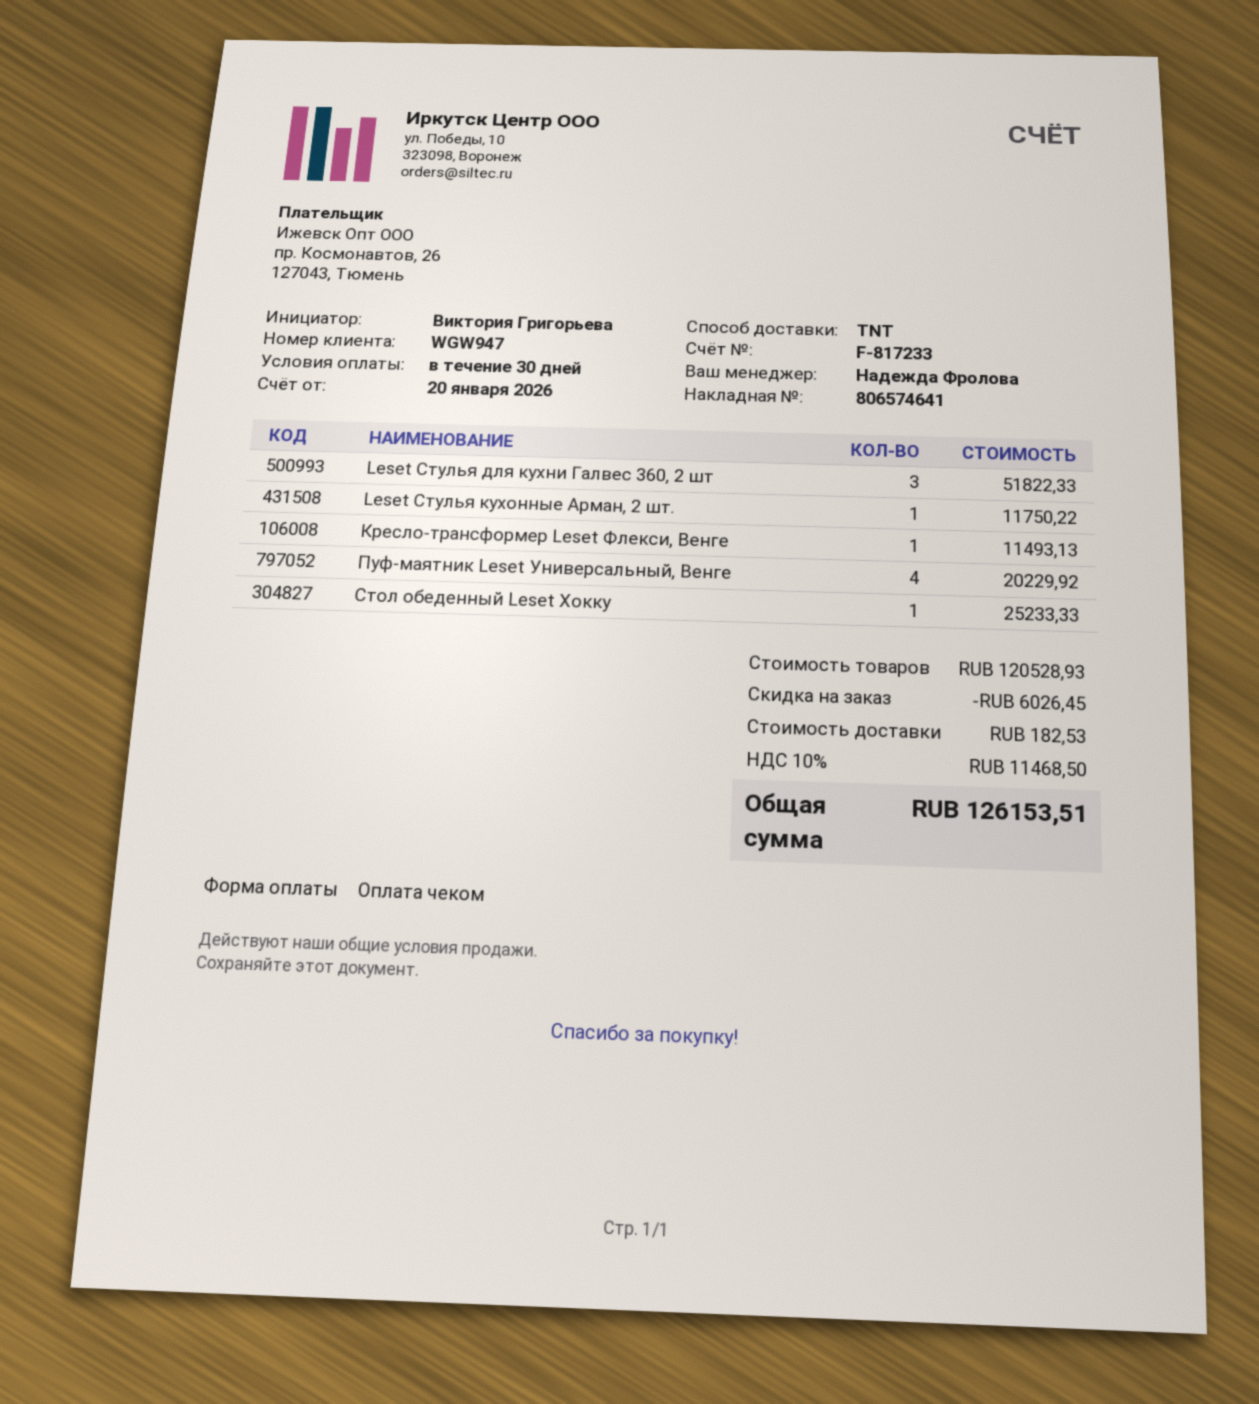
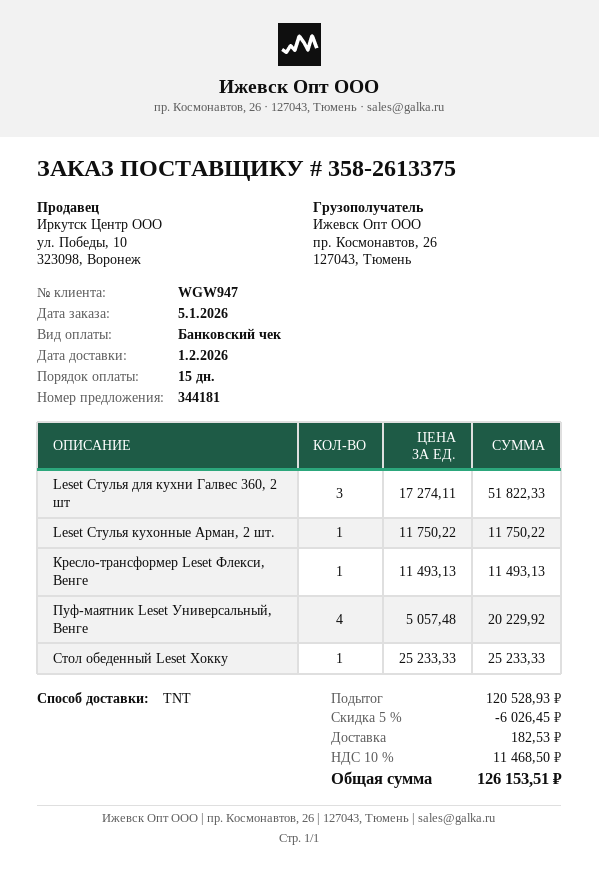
payment terms: 30 days -> 15 days

